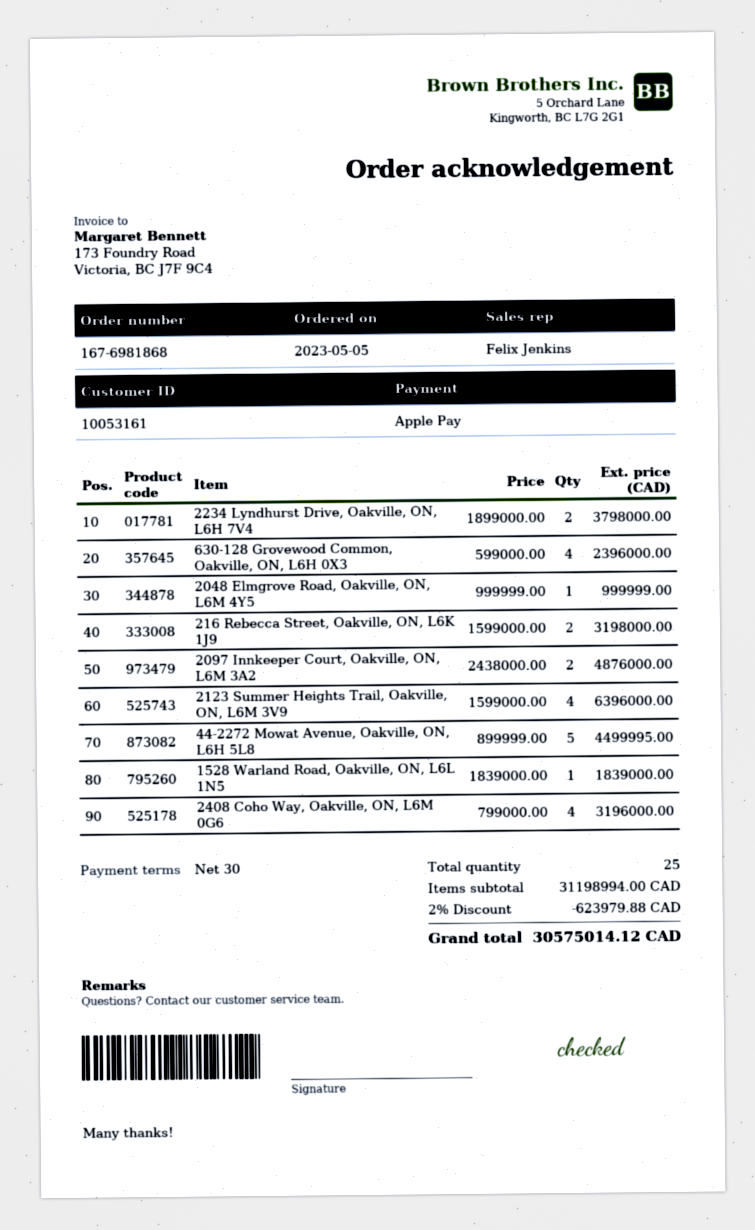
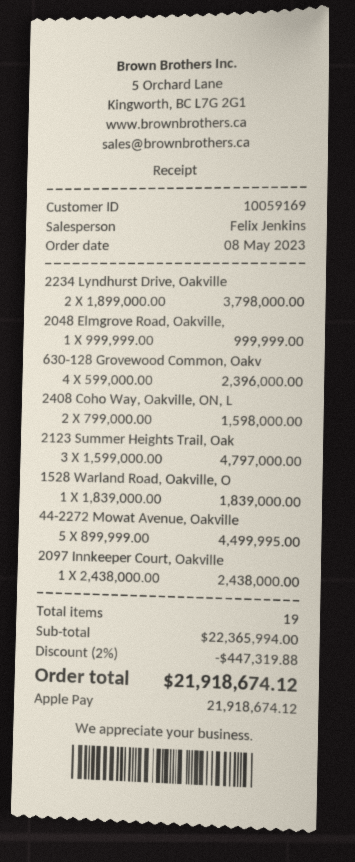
order date: 2023-05-05 -> 2023-05-08
customer number: 10053161 -> 10059169
216 Rebecca Street, Oakville, ON, L6K 1J9: 2 x 1599000.00 = 3198000.00 -> none
2097 Innkeeper Court, Oakville, ON, L6M 3A2: 2 x 2438000.00 = 4876000.00 -> 1 x 2438000.00 = 2438000.00
2123 Summer Heights Trail, Oakville, ON, L6M 3V9: 4 x 1599000.00 = 6396000.00 -> 3 x 1599000.00 = 4797000.00
2408 Coho Way, Oakville, ON, L6M 0G6: 4 x 799000.00 = 3196000.00 -> 2 x 799000.00 = 1598000.00
total quantity: 25 -> 19
subtotal: 31198994.00 -> 22365994.00
discount: 2% = 623979.88 -> 2% = 447319.88
total: 30575014.12 -> 21918674.12

